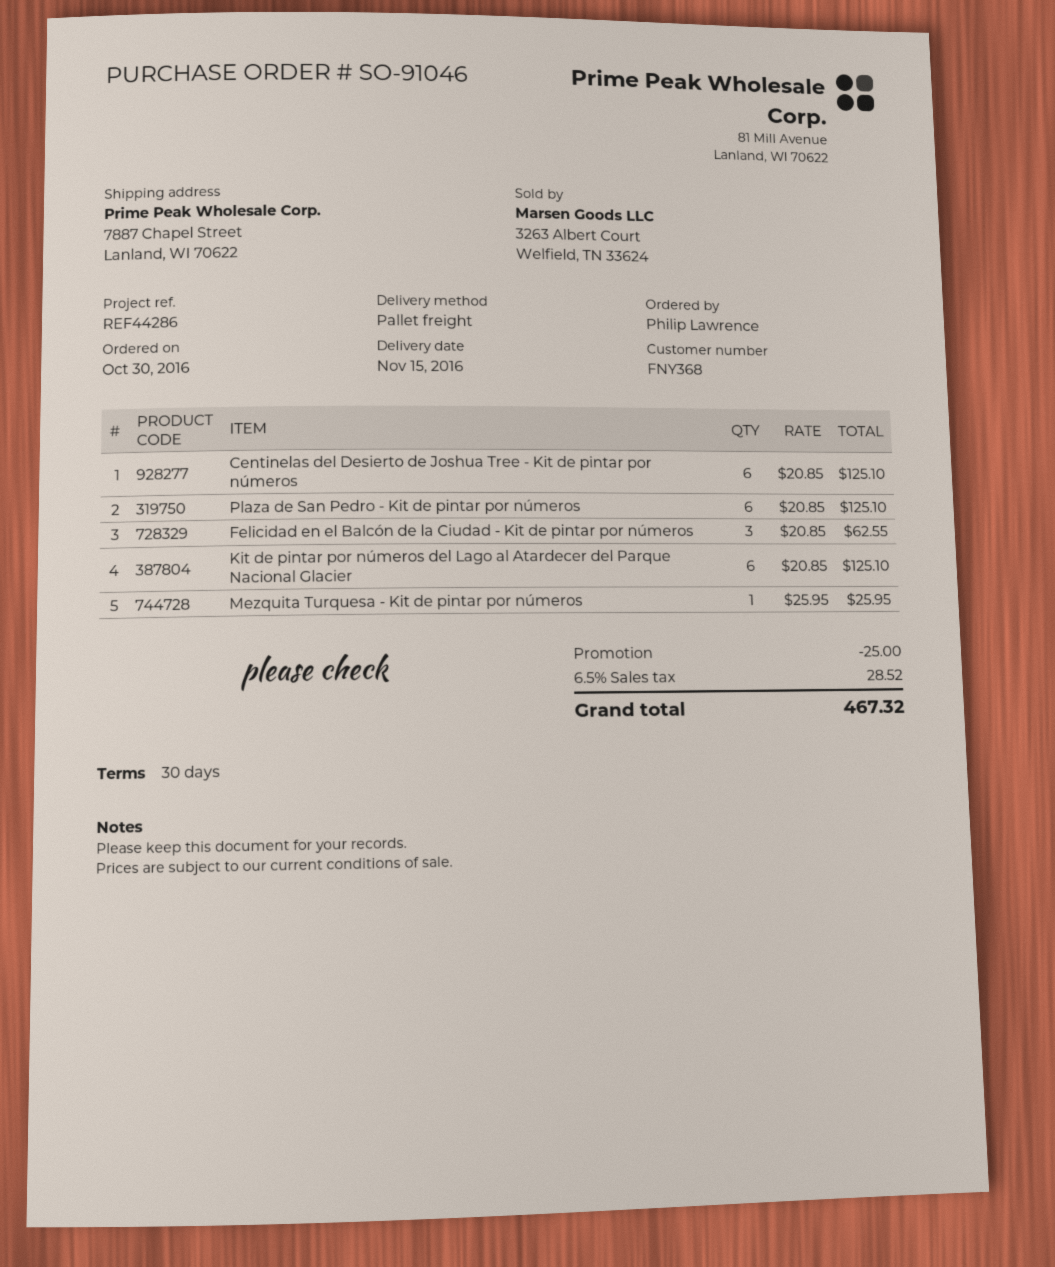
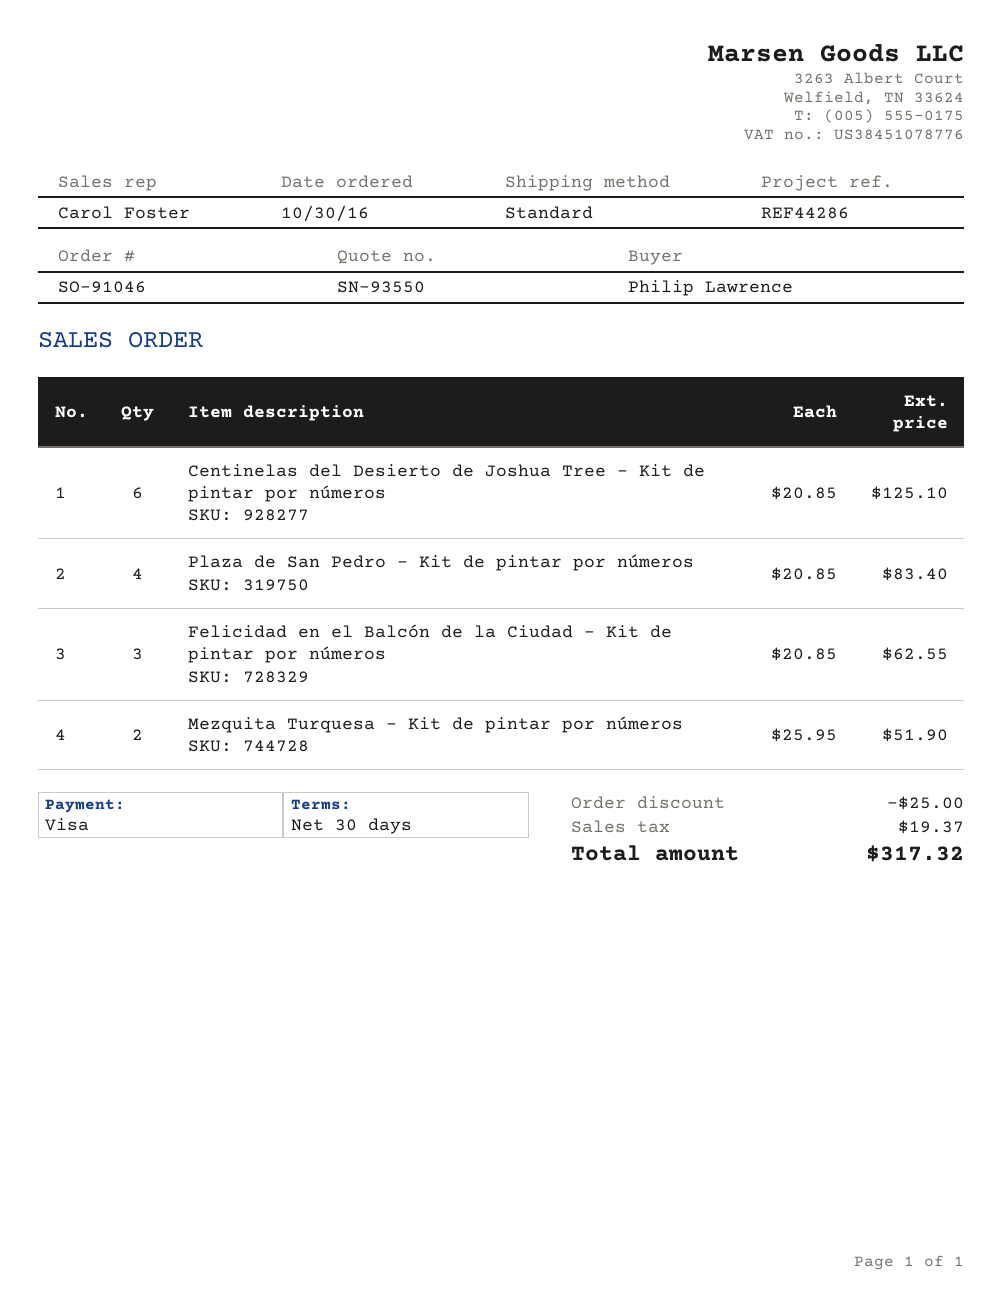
shipping method: pallet freight -> standard
Plaza de San Pedro - Kit de pintar por números: 6 x 20.85 = 125.10 -> 4 x 20.85 = 83.40
Kit de pintar por números del Lago al Atardecer del Parque Nacional Glacier: 6 x 20.85 = 125.10 -> none
Mezquita Turquesa - Kit de pintar por números: 1 x 25.95 = 25.95 -> 2 x 25.95 = 51.90
tax: 28.52 -> 19.37
total: 467.32 -> 317.32

